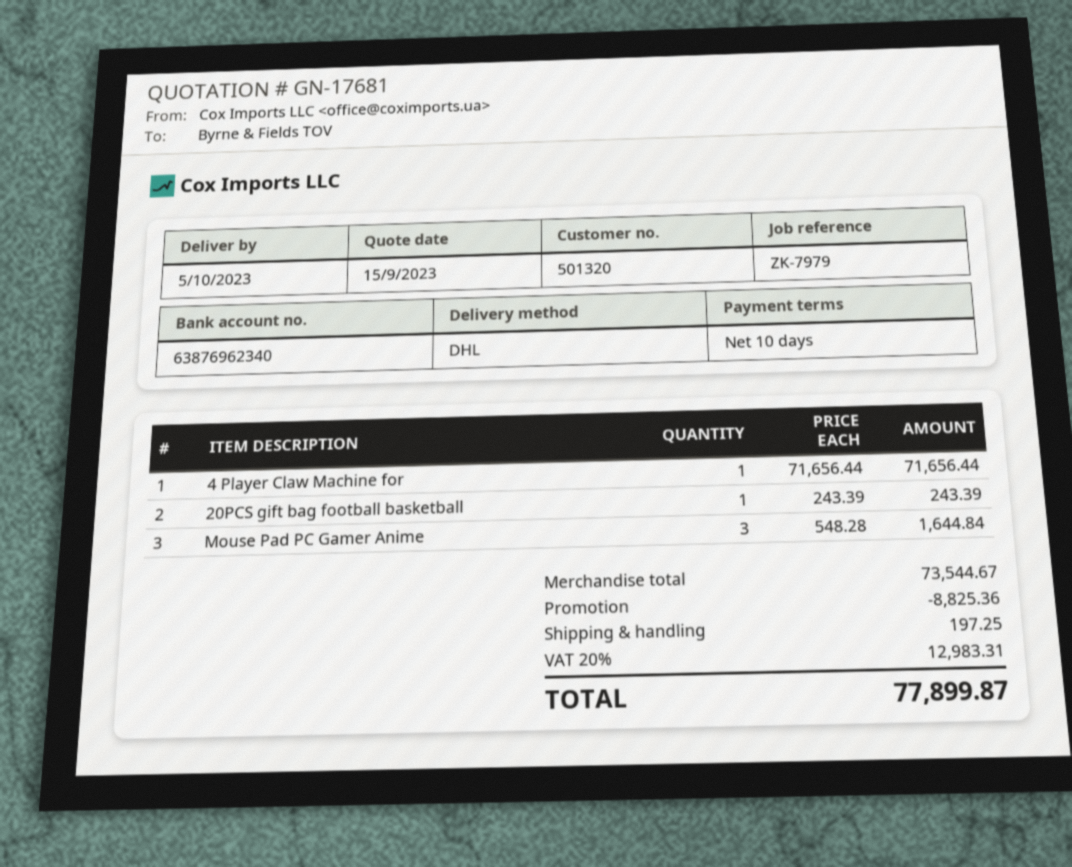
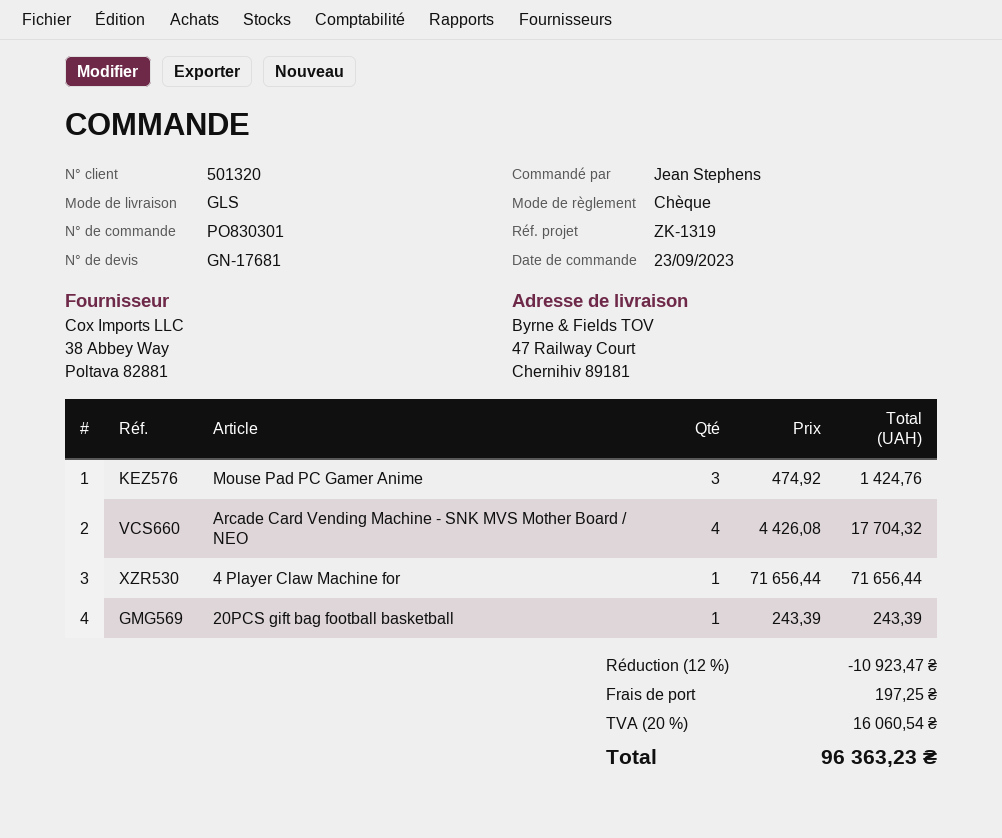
reference: ZK-7979 -> ZK-1319
shipping method: DHL -> GLS
Mouse Pad PC Gamer Anime: 3 x 548.28 = 1644.84 -> 3 x 474.92 = 1424.76
Arcade Card Vending Machine - SNK MVS Mother Board / NEO: none -> 4 x 4426.08 = 17704.32
discount: 8825.36 -> 10923.47
tax: 20% = 12983.31 -> 20% = 16060.54
total: 77899.87 -> 96363.23

